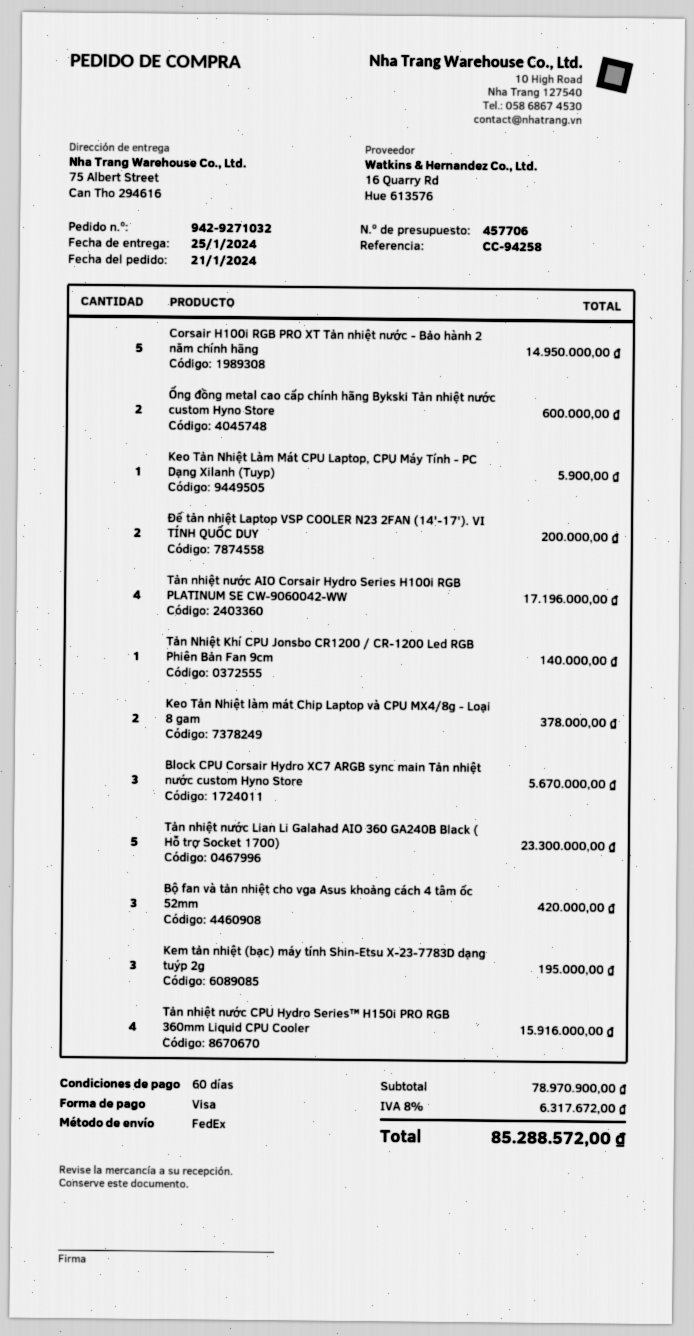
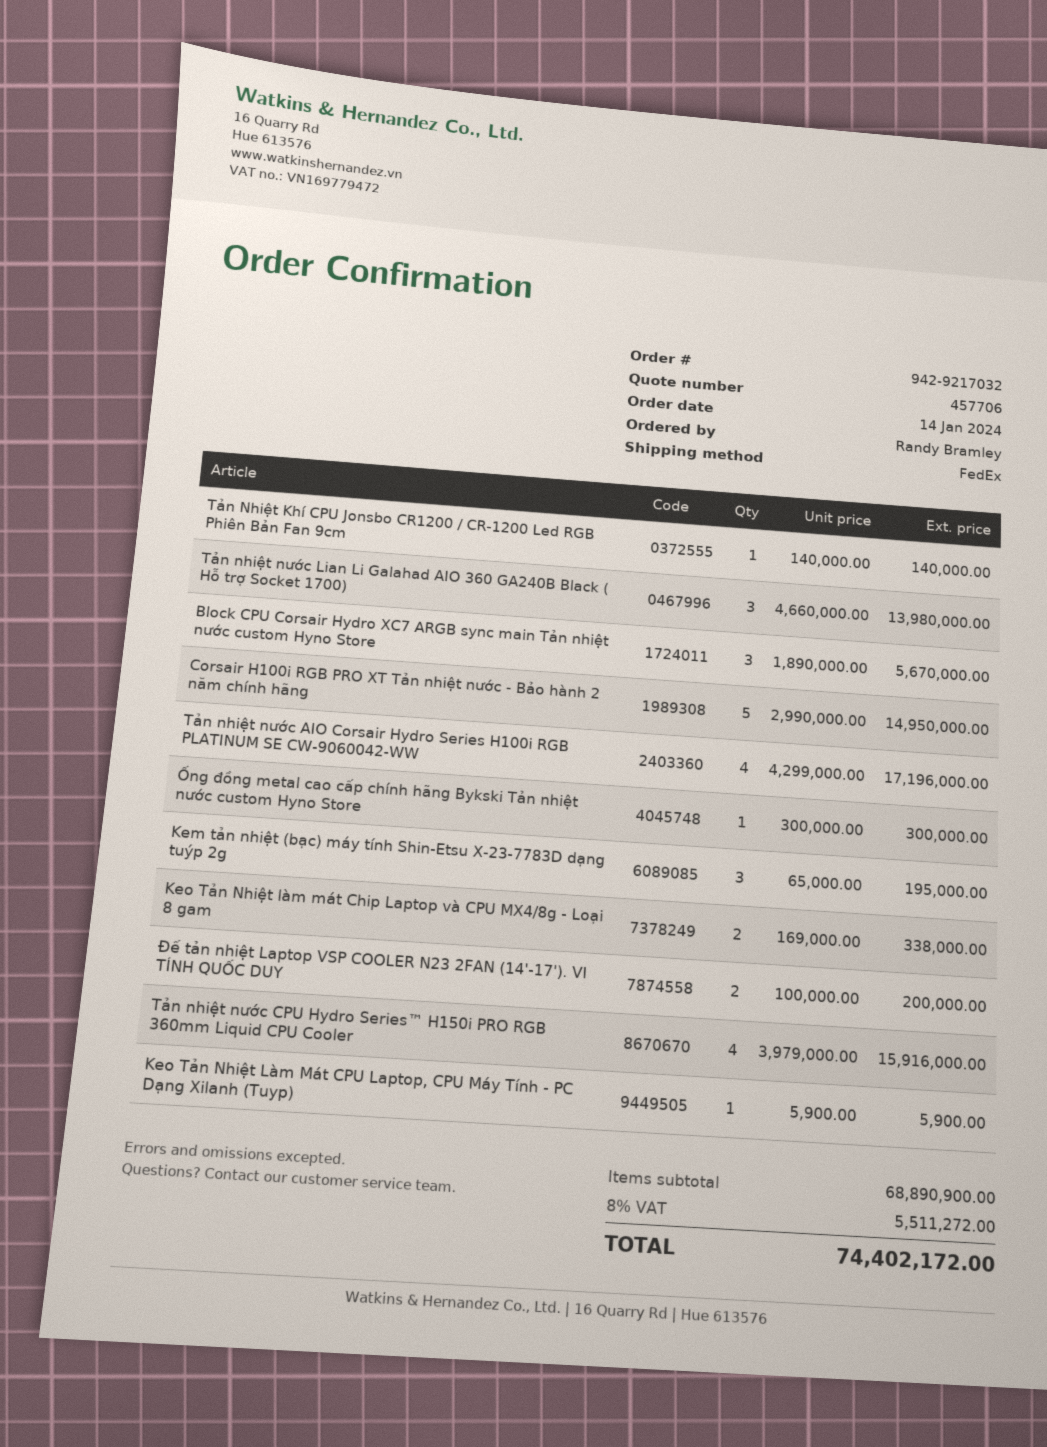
order number: 942-9271032 -> 942-9217032
order date: 2024-01-21 -> 2024-01-14
Ống đồng metal cao cấp chính hãng Bykski Tản nhiệt nước custom Hyno Store: 2 for 600000.00 -> 1 for 300000.00
Keo Tản Nhiệt làm mát Chip Laptop và CPU MX4/8g - Loại 8 gam: 2 for 378000.00 -> 2 for 338000.00
Tản nhiệt nước Lian Li Galahad AIO 360 GA240B Black ( Hỗ trợ Socket 1700): 5 for 23300000.00 -> 3 for 13980000.00
Bộ fan và tản nhiệt cho vga Asus khoảng cách 4 tâm ốc 52mm: 3 for 420000.00 -> none
subtotal: 78970900.00 -> 68890900.00
tax: 8% = 6317672.00 -> 8% = 5511272.00
total: 85288572.00 -> 74402172.00

